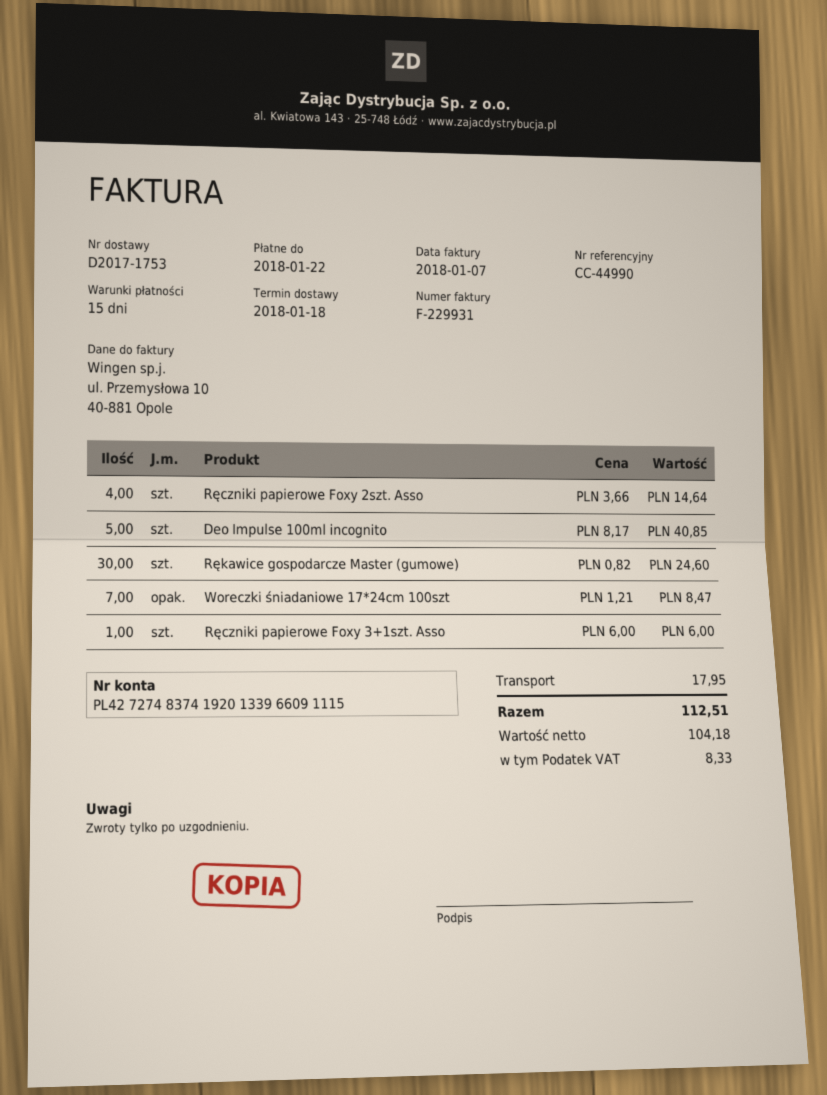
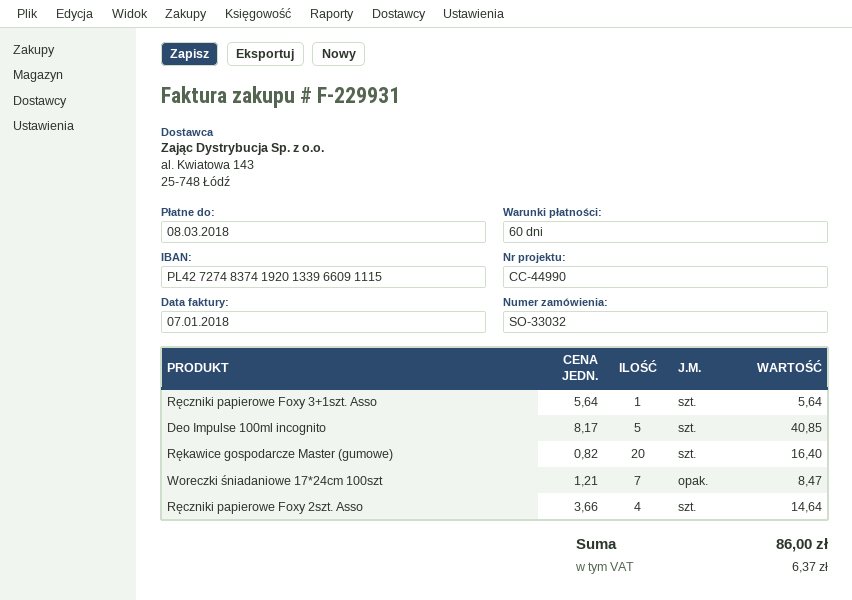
payment terms: 15 days -> 60 days
due date: 2018-01-22 -> 2018-03-08
Rękawice gospodarcze Master (gumowe): 30 x 0.82 = 24.60 -> 20 x 0.82 = 16.40
Ręczniki papierowe Foxy 3+1szt. Asso: 1 x 6.00 = 6.00 -> 1 x 5.64 = 5.64
shipping: 17.95 -> none
tax: 8.33 -> 6.37
total: 112.51 -> 86.00

